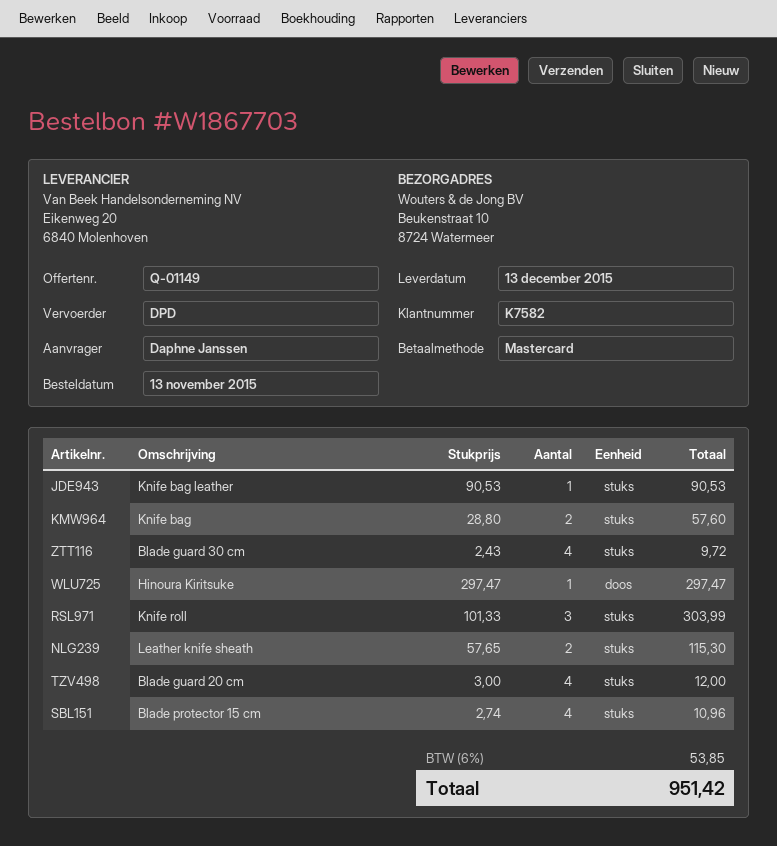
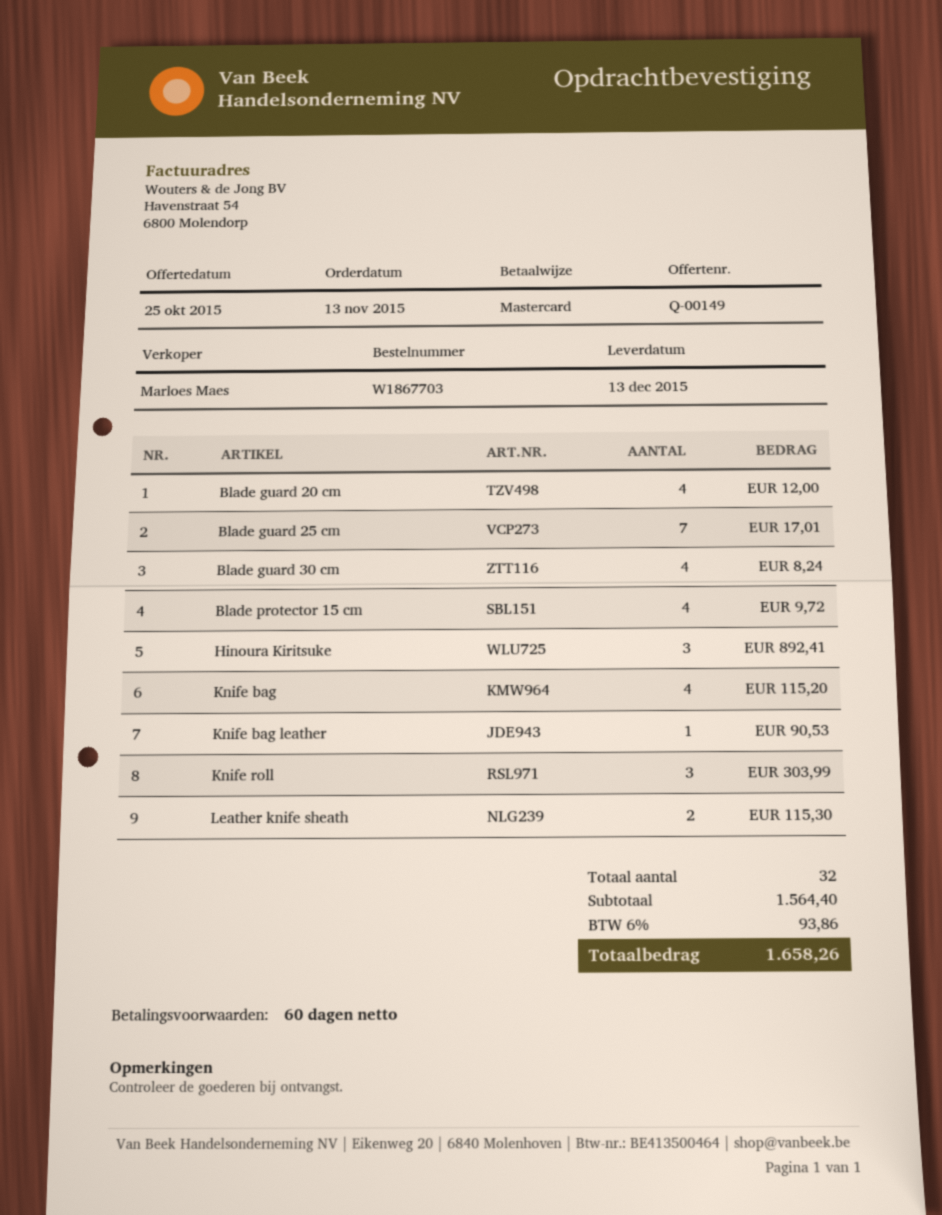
quote number: Q-01149 -> Q-00149
Knife bag: 2 for 57.60 -> 4 for 115.20
Blade guard 30 cm: 4 for 9.72 -> 4 for 8.24
Hinoura Kiritsuke: 1 for 297.47 -> 3 for 892.41
Blade protector 15 cm: 4 for 10.96 -> 4 for 9.72
Blade guard 25 cm: none -> 7 for 17.01
tax: 6% = 53.85 -> 6% = 93.86
total: 951.42 -> 1658.26

